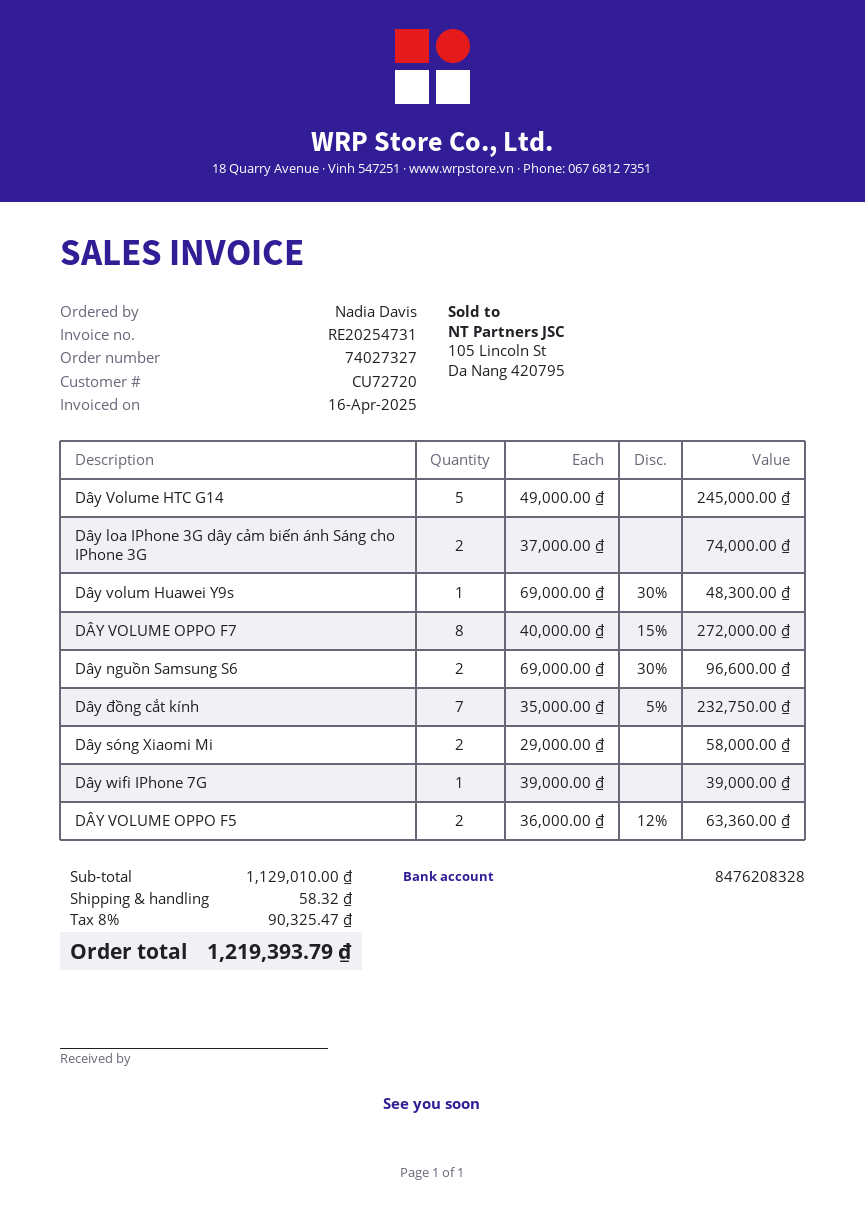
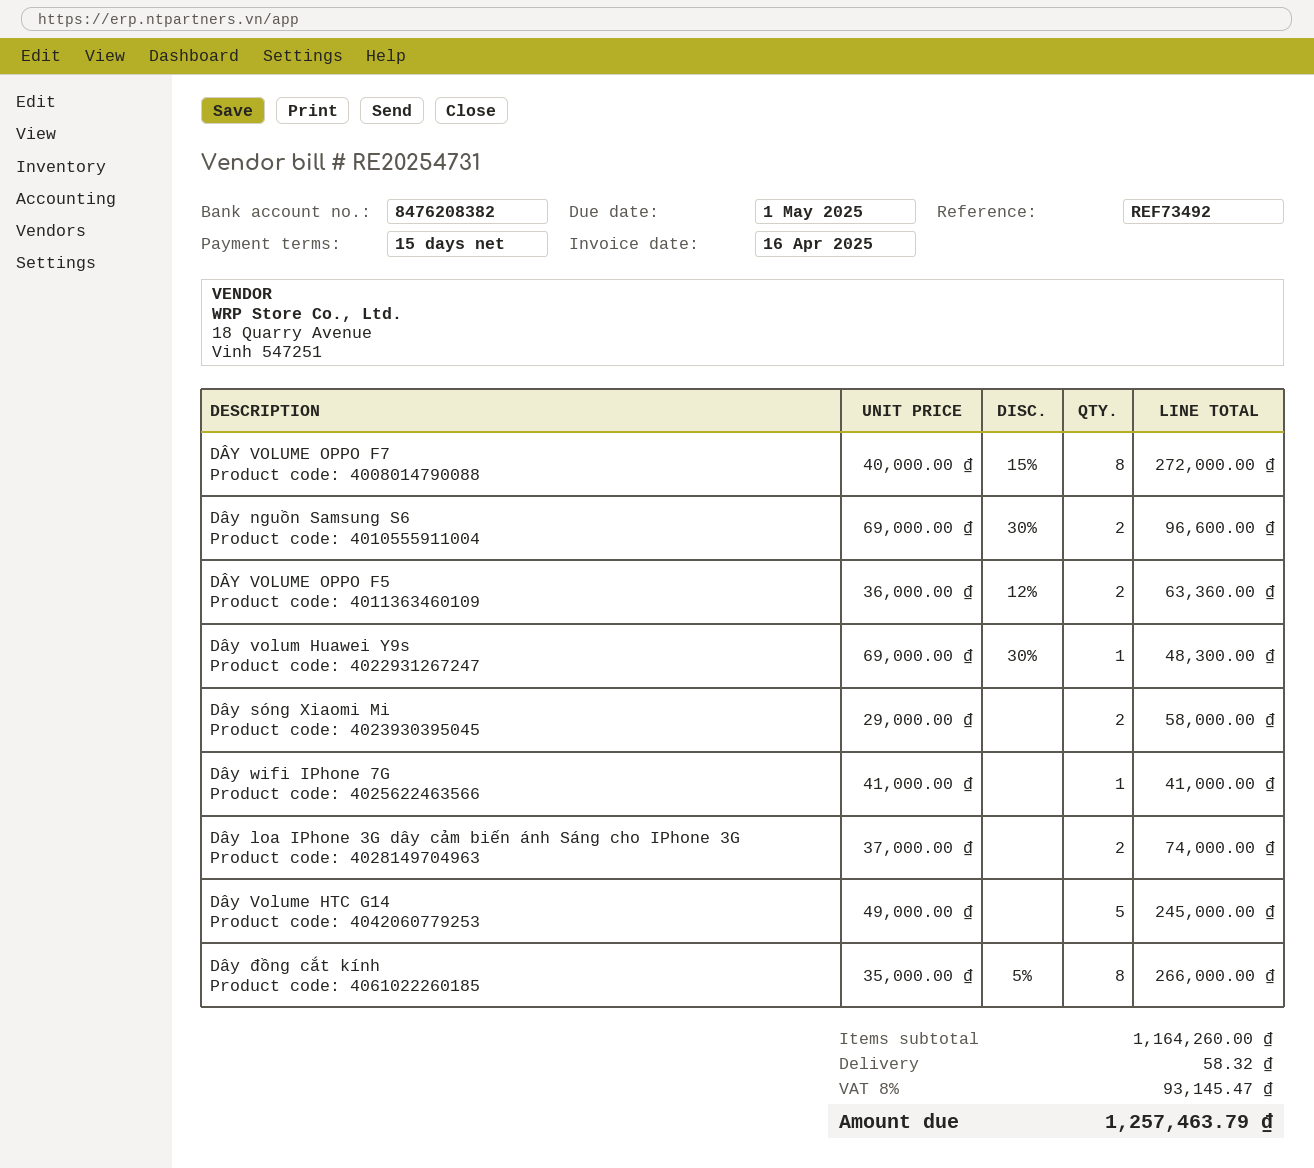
bank account: 8476208328 -> 8476208382
Dây đồng cắt kính: 7 x 35000.00 - 5% = 232750.00 -> 8 x 35000.00 - 5% = 266000.00
Dây wifi IPhone 7G: 1 x 39000.00 = 39000.00 -> 1 x 41000.00 = 41000.00
subtotal: 1129010.00 -> 1164260.00
tax: 8% = 90325.47 -> 8% = 93145.47
total: 1219393.79 -> 1257463.79

